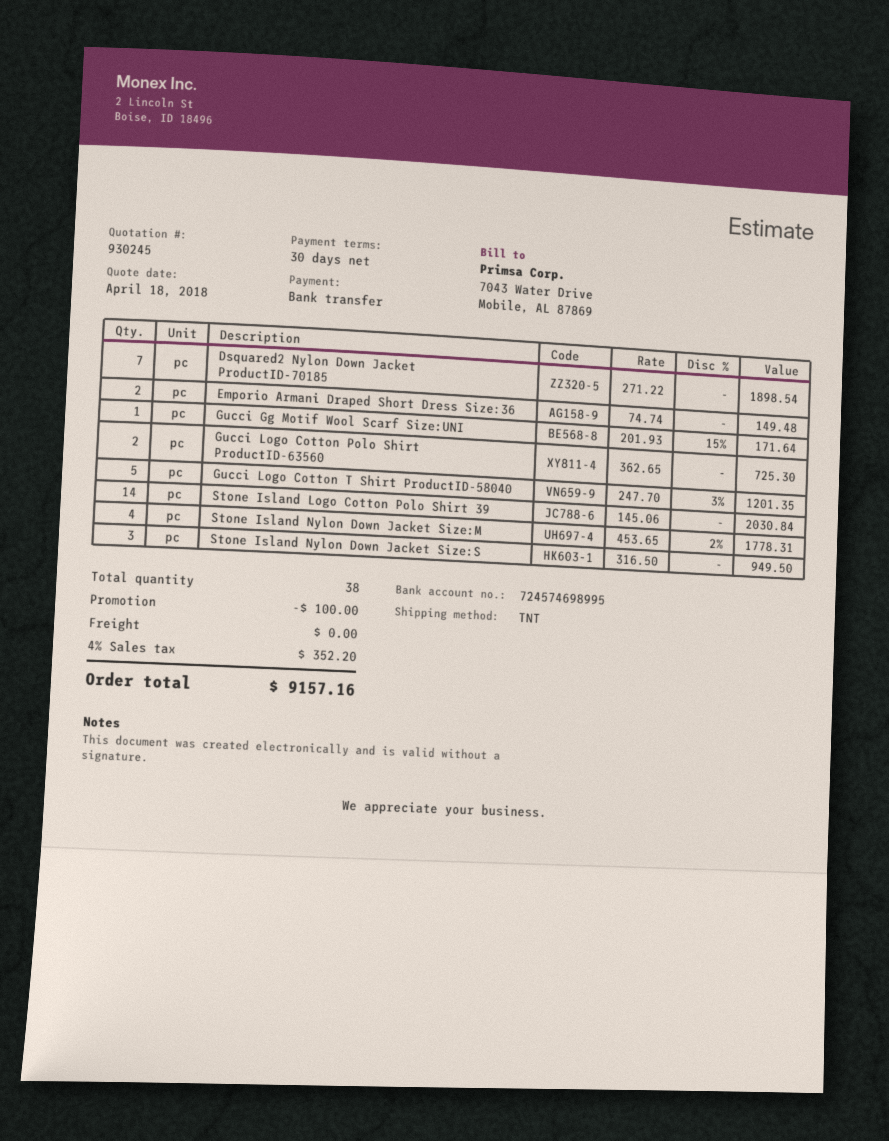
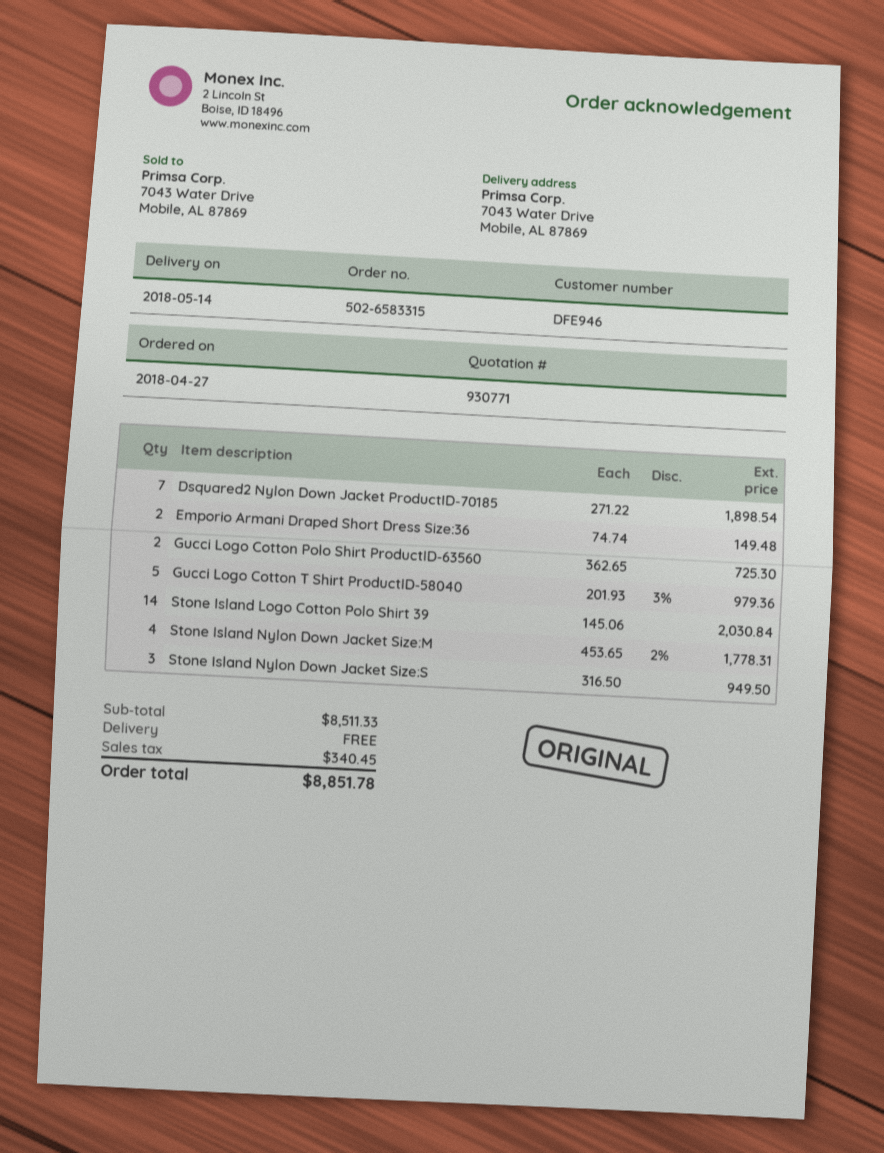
quote number: 930245 -> 930771
Gucci Gg Motif Wool Scarf Size:UNI: 1 x 201.93 - 15% = 171.64 -> none
Gucci Logo Cotton T Shirt ProductID-58040: 5 x 247.70 - 3% = 1201.35 -> 5 x 201.93 - 3% = 979.36
discount: 100.00 -> none
tax: 352.20 -> 340.45
total: 9157.16 -> 8851.78

